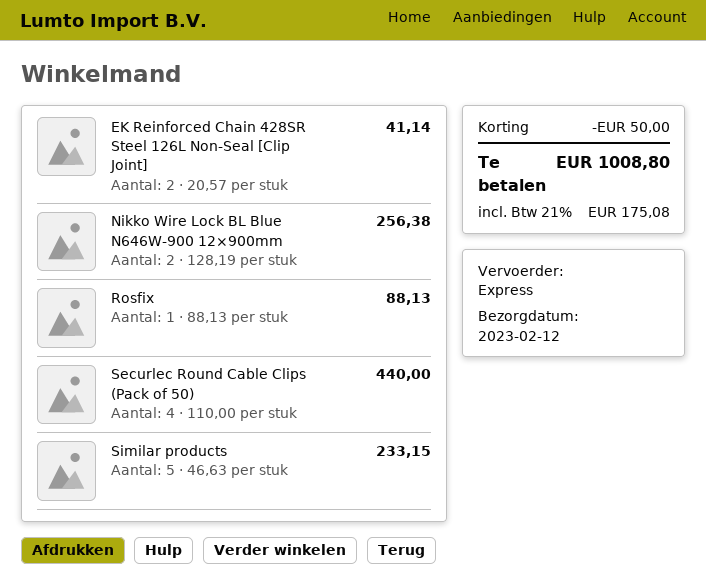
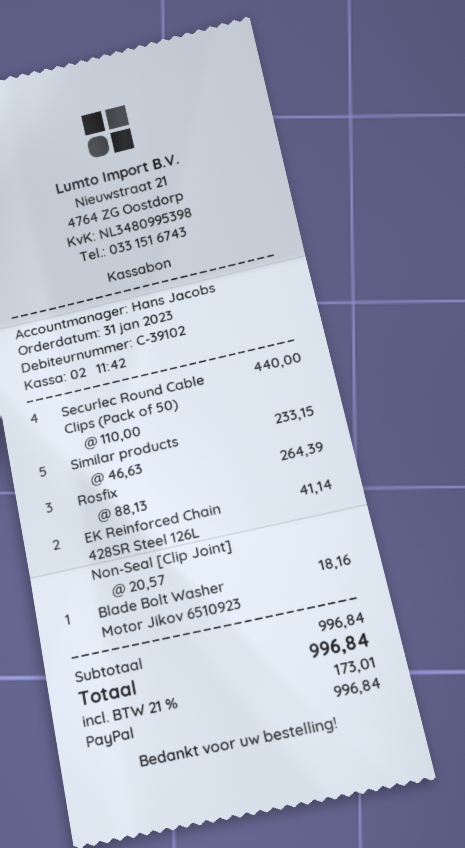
Nikko Wire Lock BL Blue N646W-900 12×900mm: 2 x 128.19 = 256.38 -> none
Rosfix: 1 x 88.13 = 88.13 -> 3 x 88.13 = 264.39
Blade Bolt Washer Motor Jikov 6510923: none -> 1 x 18.16 = 18.16
discount: 50.00 -> none
tax: 21% = 175.08 -> 21% = 173.01
total: 1008.80 -> 996.84

